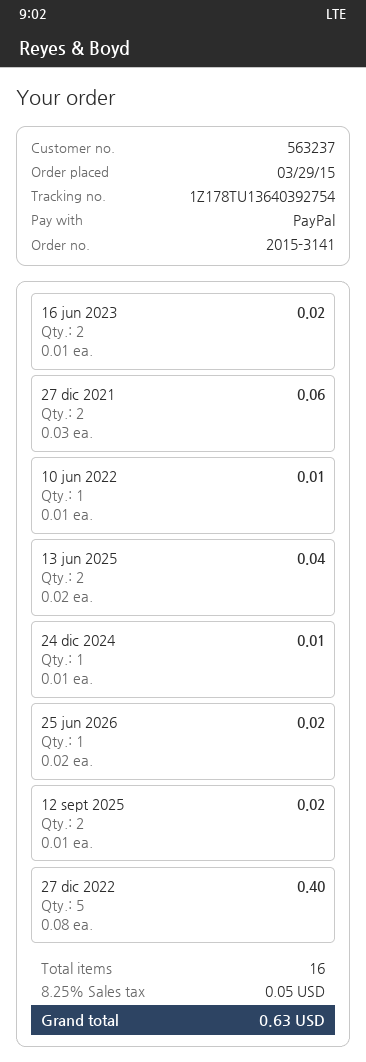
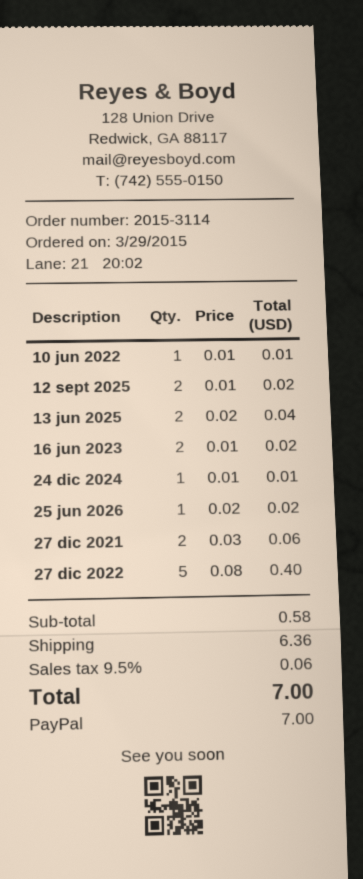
order number: 2015-3141 -> 2015-3114
shipping: none -> 6.36
tax: 8.25% = 0.05 -> 9.5% = 0.06
total: 0.63 -> 7.00

